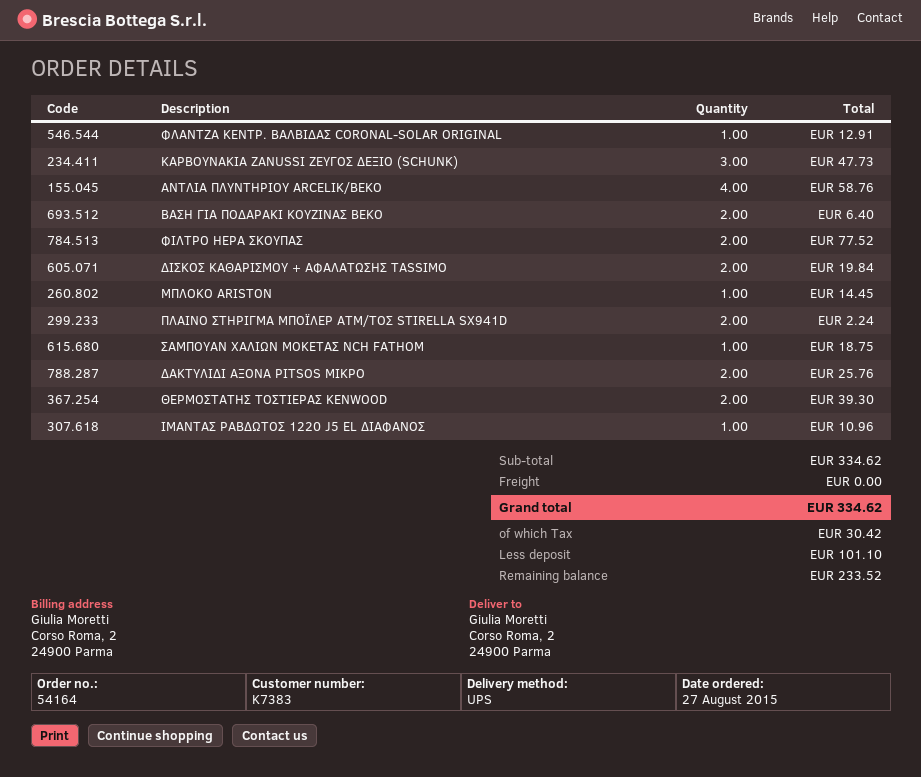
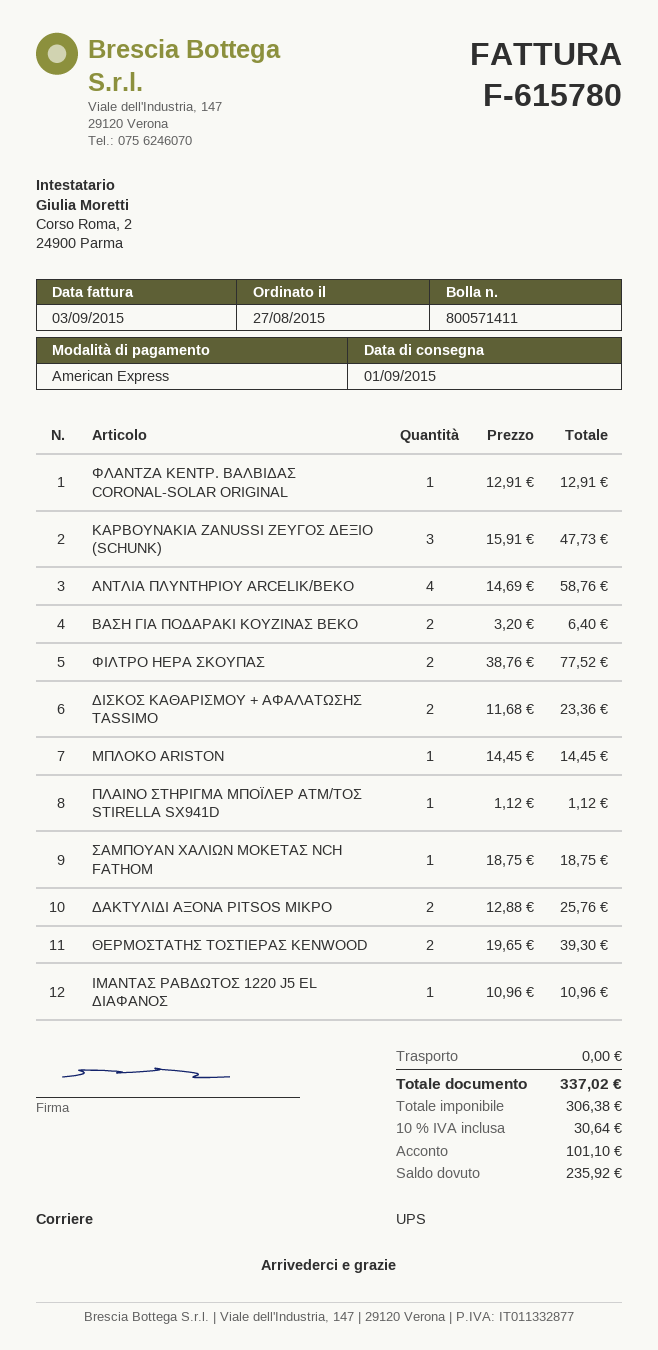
ΔΙΣΚΟΣ ΚΑΘΑΡΙΣΜΟΥ + ΑΦΑΛΑΤΩΣΗΣ TASSIMO: 2 for 19.84 -> 2 for 23.36
ΠΛΑΙΝΟ ΣΤΗΡΙΓΜΑ ΜΠΟΪΛΕΡ ΑΤΜ/ΤΟΣ STIRELLA SX941D: 2 for 2.24 -> 1 for 1.12
tax: 30.42 -> 30.64
total: 334.62 -> 337.02
balance: 233.52 -> 235.92

